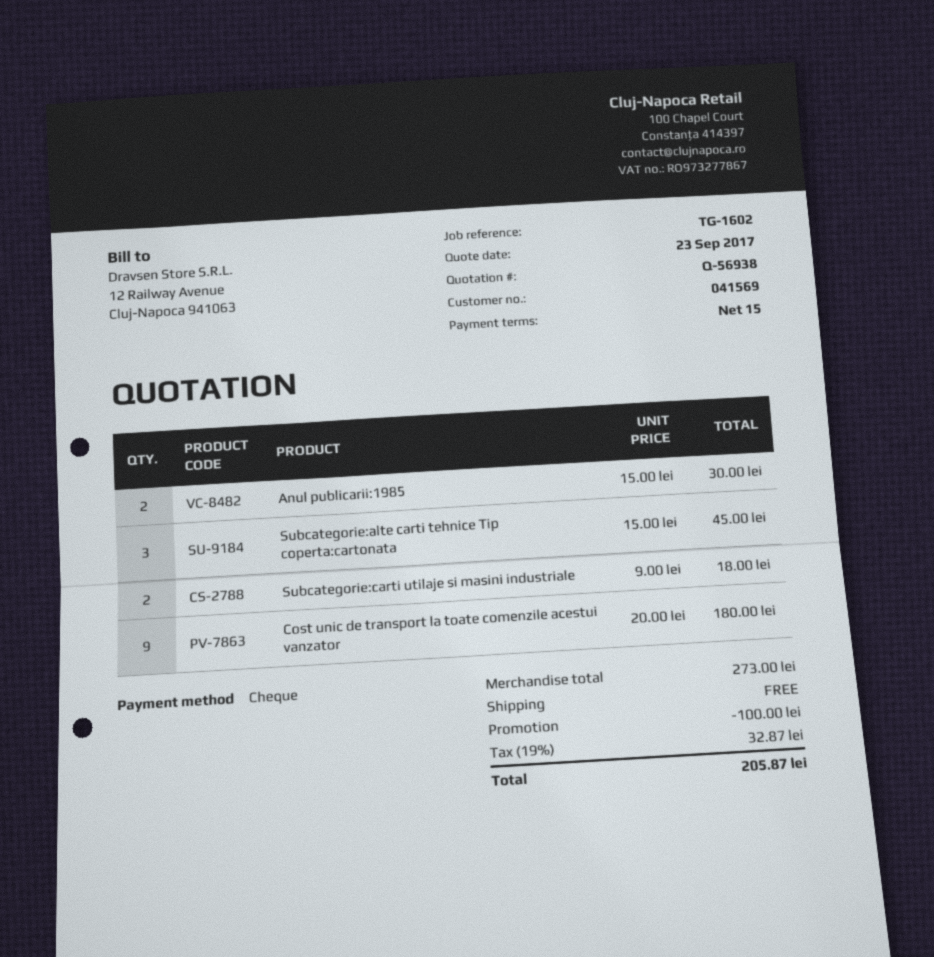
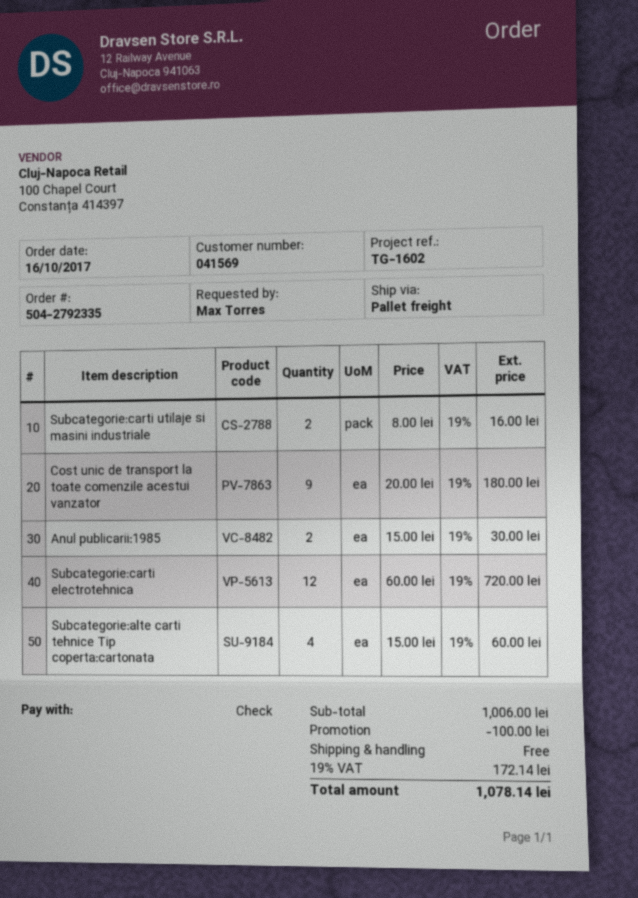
Subcategorie:alte carti tehnice Tip coperta:cartonata: 3 x 15.00 = 45.00 -> 4 x 15.00 = 60.00
Subcategorie:carti utilaje si masini industriale: 2 x 9.00 = 18.00 -> 2 x 8.00 = 16.00
Subcategorie:carti electrotehnica: none -> 12 x 60.00 = 720.00
subtotal: 273.00 -> 1006.00
tax: 19% = 32.87 -> 19% = 172.14
total: 205.87 -> 1078.14

